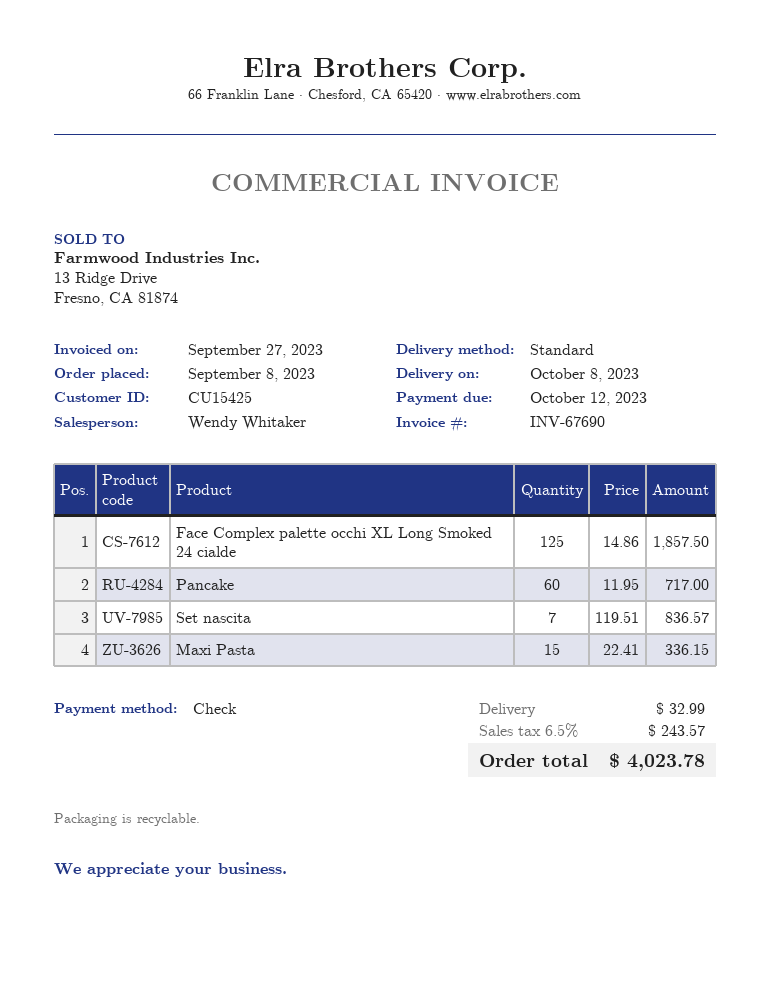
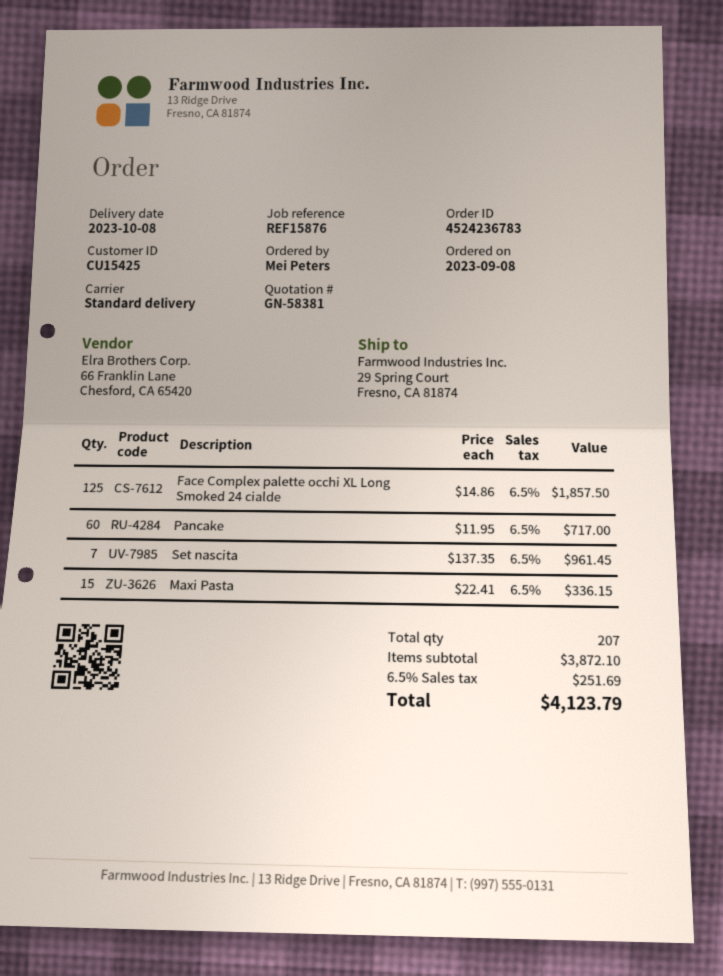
Set nascita: 7 x 119.51 = 836.57 -> 7 x 137.35 = 961.45
shipping: 32.99 -> none
tax: 6.5% = 243.57 -> 6.5% = 251.69
total: 4023.78 -> 4123.79

